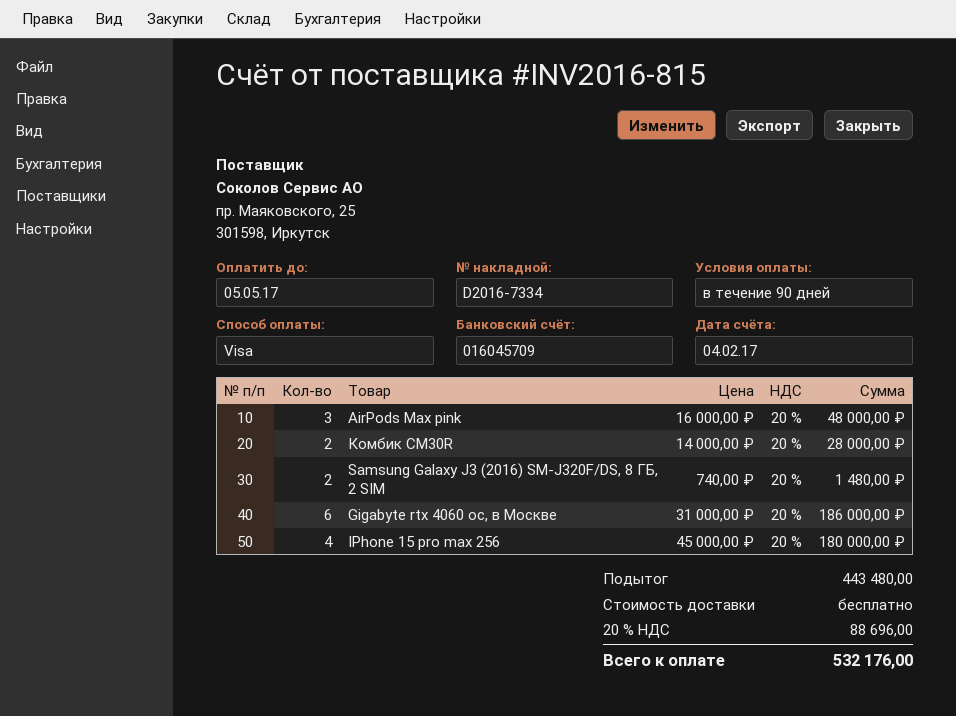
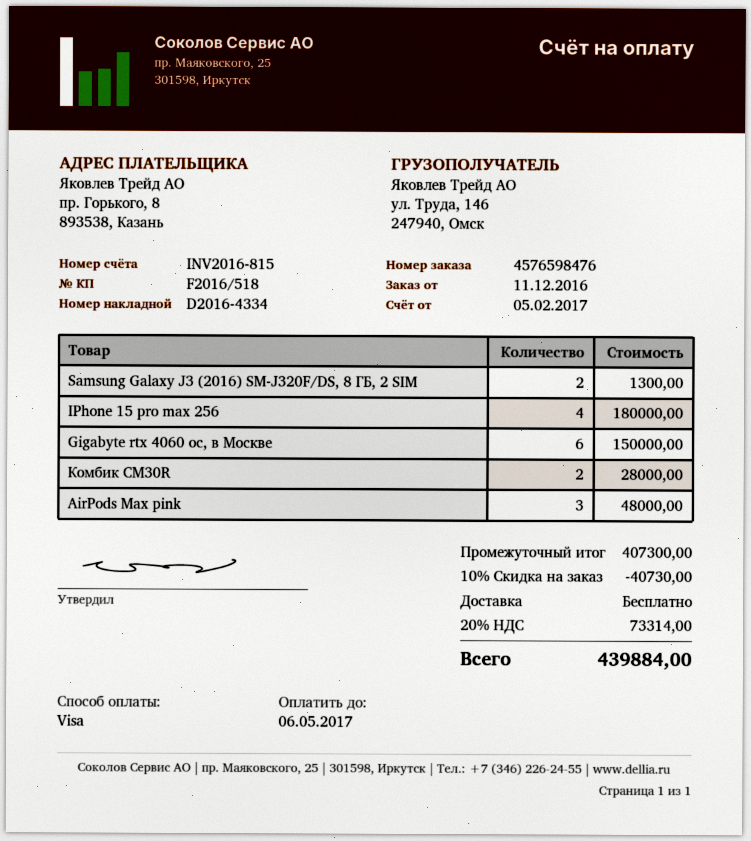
delivery note number: D2016-7334 -> D2016-4334
invoice date: 2017-02-04 -> 2017-02-05
due date: 2017-05-05 -> 2017-05-06
Samsung Galaxy J3 (2016) SM-J320F/DS, 8 ГБ, 2 SIM: 2 for 1480.00 -> 2 for 1300.00
Gigabyte rtx 4060 oc, в Москве: 6 for 186000.00 -> 6 for 150000.00
subtotal: 443480.00 -> 407300.00
discount: none -> 10% = 40730.00
tax: 20% = 88696.00 -> 20% = 73314.00
total: 532176.00 -> 439884.00

